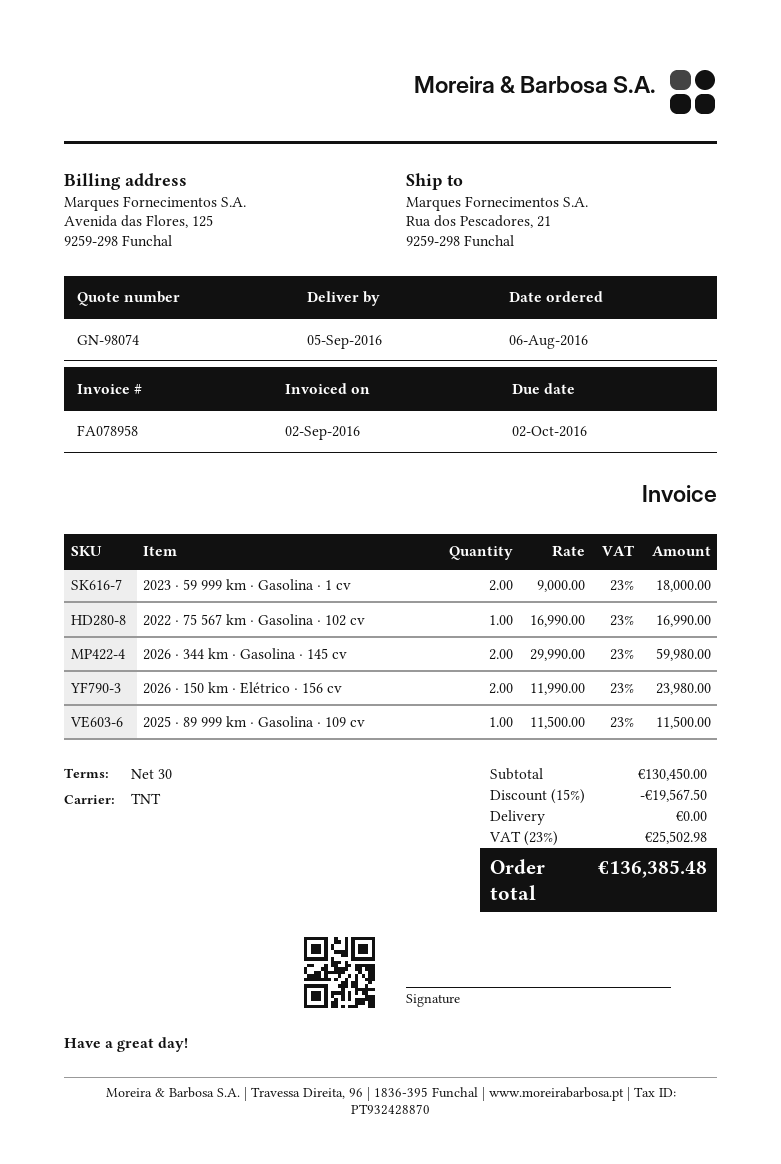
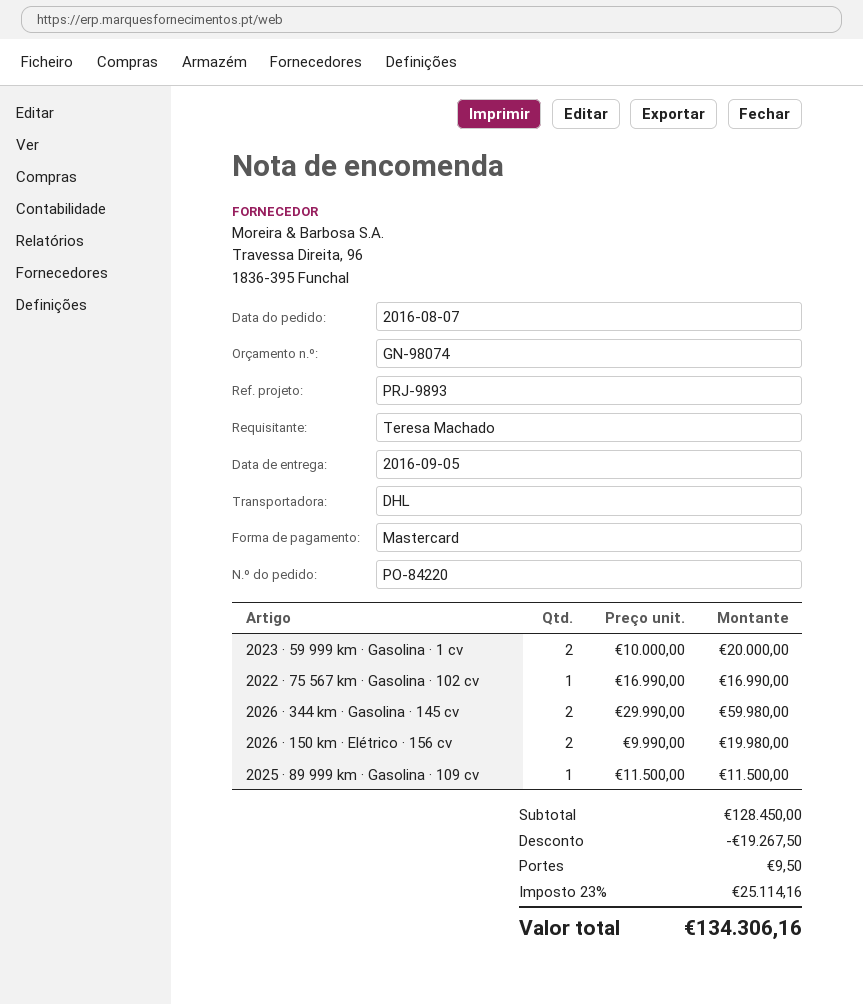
order date: 2016-08-06 -> 2016-08-07
shipping method: TNT -> DHL
2023 · 59 999 km · Gasolina · 1 cv: 2 x 9000.00 = 18000.00 -> 2 x 10000.00 = 20000.00
2026 · 150 km · Elétrico · 156 cv: 2 x 11990.00 = 23980.00 -> 2 x 9990.00 = 19980.00
subtotal: 130450.00 -> 128450.00
discount: 19567.50 -> 19267.50
shipping: 0.00 -> 9.50
tax: 23% = 25502.98 -> 23% = 25114.16
total: 136385.48 -> 134306.16

